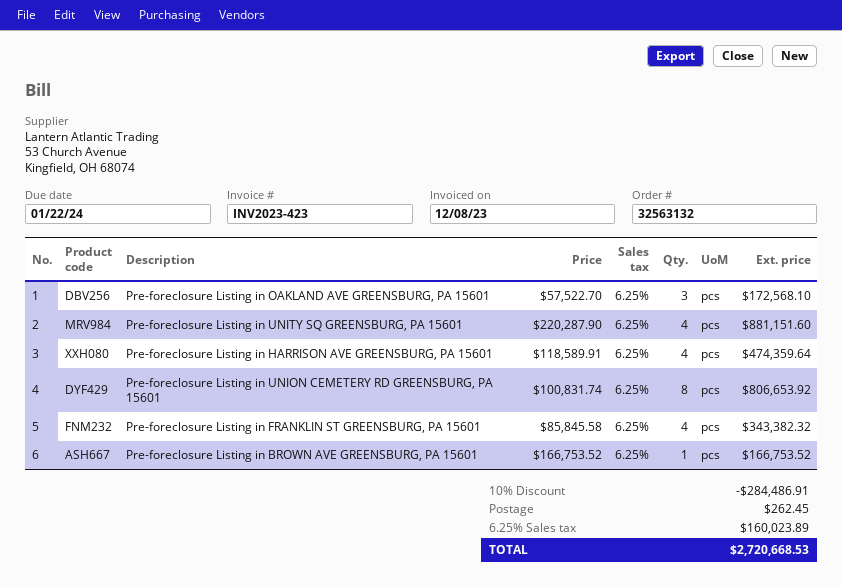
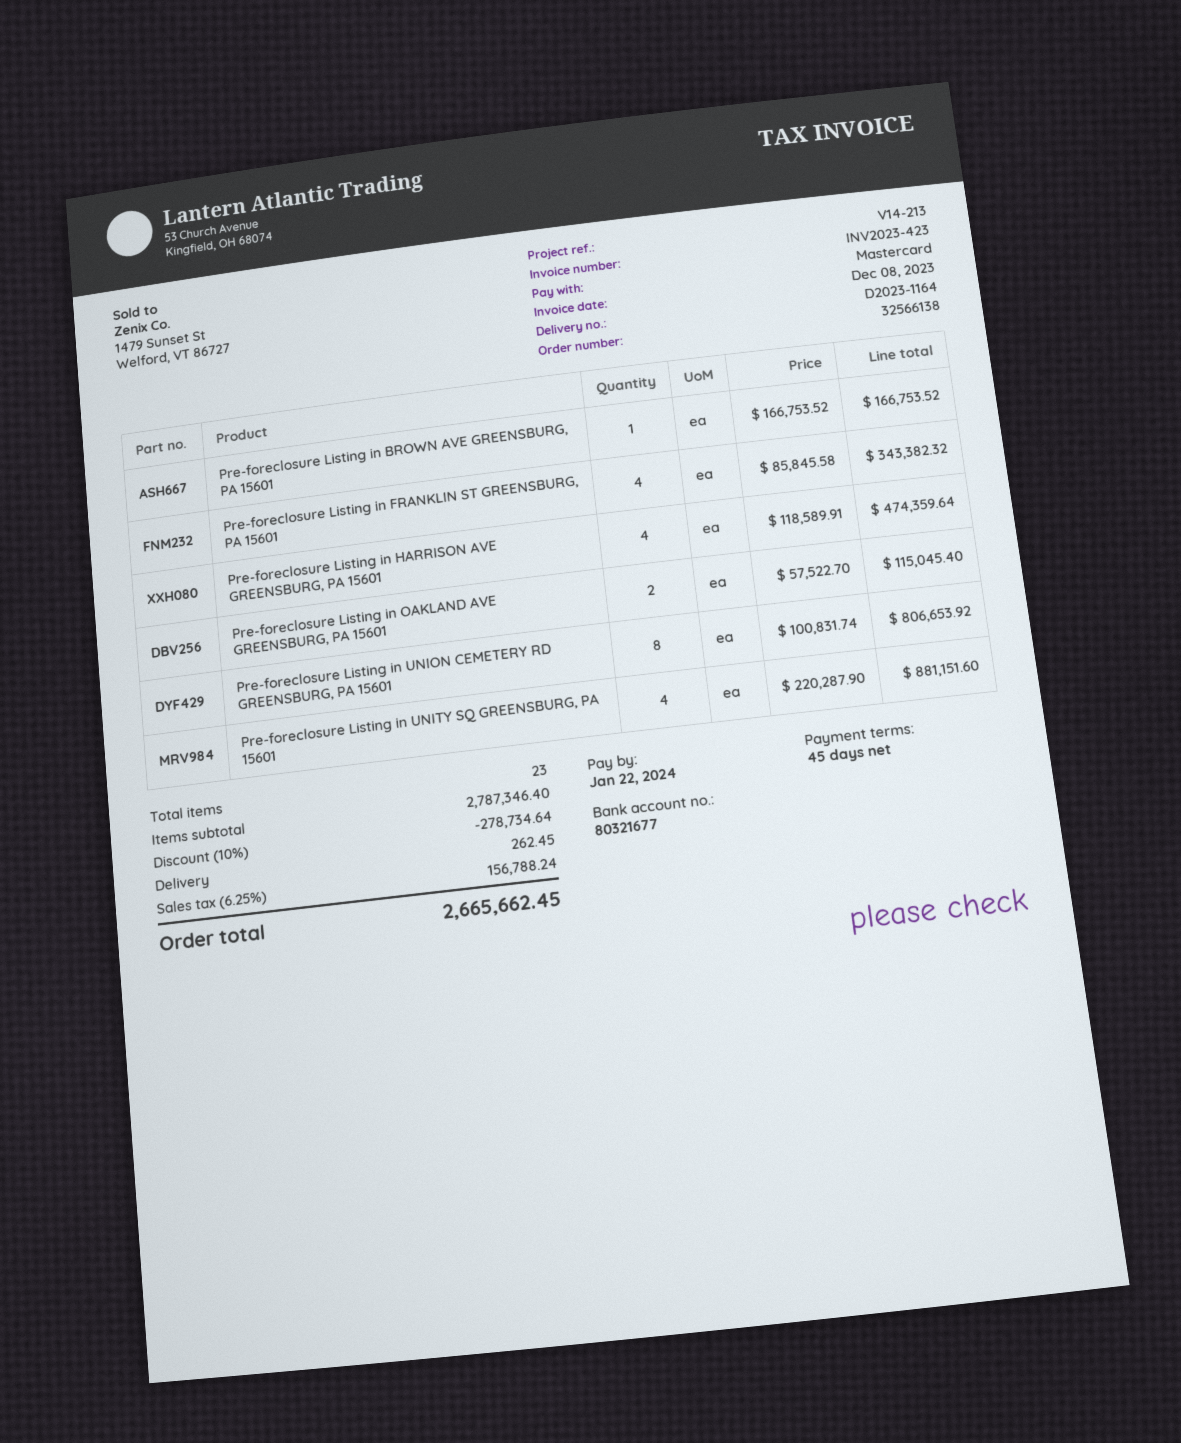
order number: 32563132 -> 32566138
Pre-foreclosure Listing in OAKLAND AVE GREENSBURG, PA 15601: 3 x 57522.70 = 172568.10 -> 2 x 57522.70 = 115045.40
discount: 10% = 284486.91 -> 10% = 278734.64
tax: 6.25% = 160023.89 -> 6.25% = 156788.24
total: 2720668.53 -> 2665662.45

